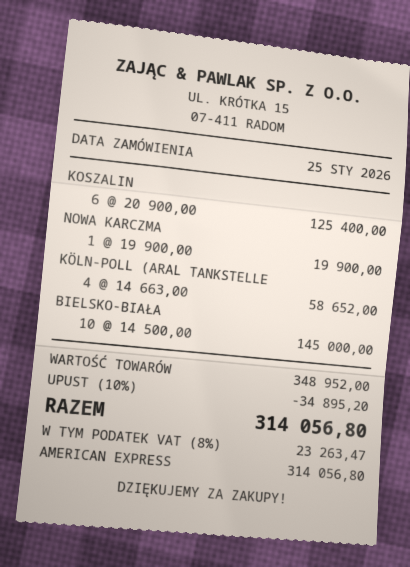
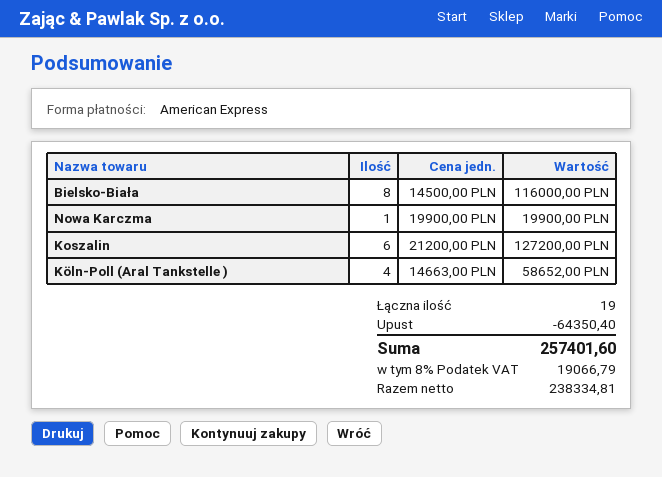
KOSZALIN: 6 x 20900.00 = 125400.00 -> 6 x 21200.00 = 127200.00
BIELSKO-BIAŁA: 10 x 14500.00 = 145000.00 -> 8 x 14500.00 = 116000.00
discount: 34895.20 -> 64350.40
tax: 8% = 23263.47 -> 8% = 19066.79
total: 314056.80 -> 257401.60

